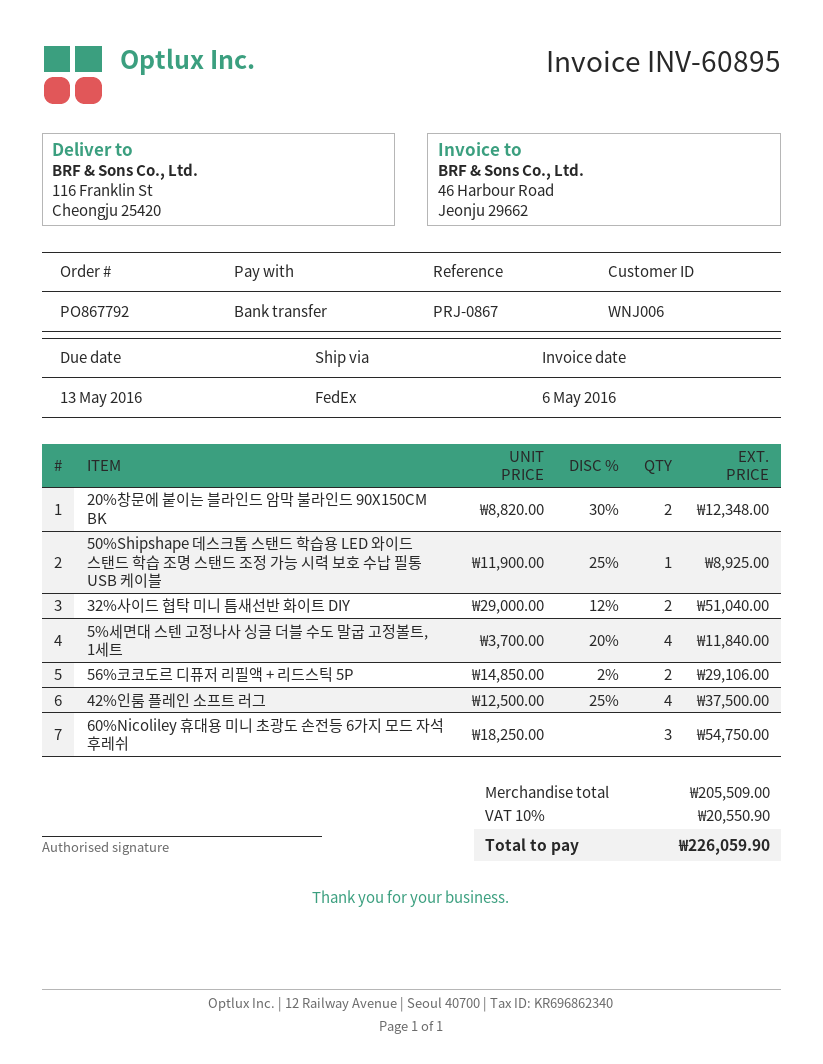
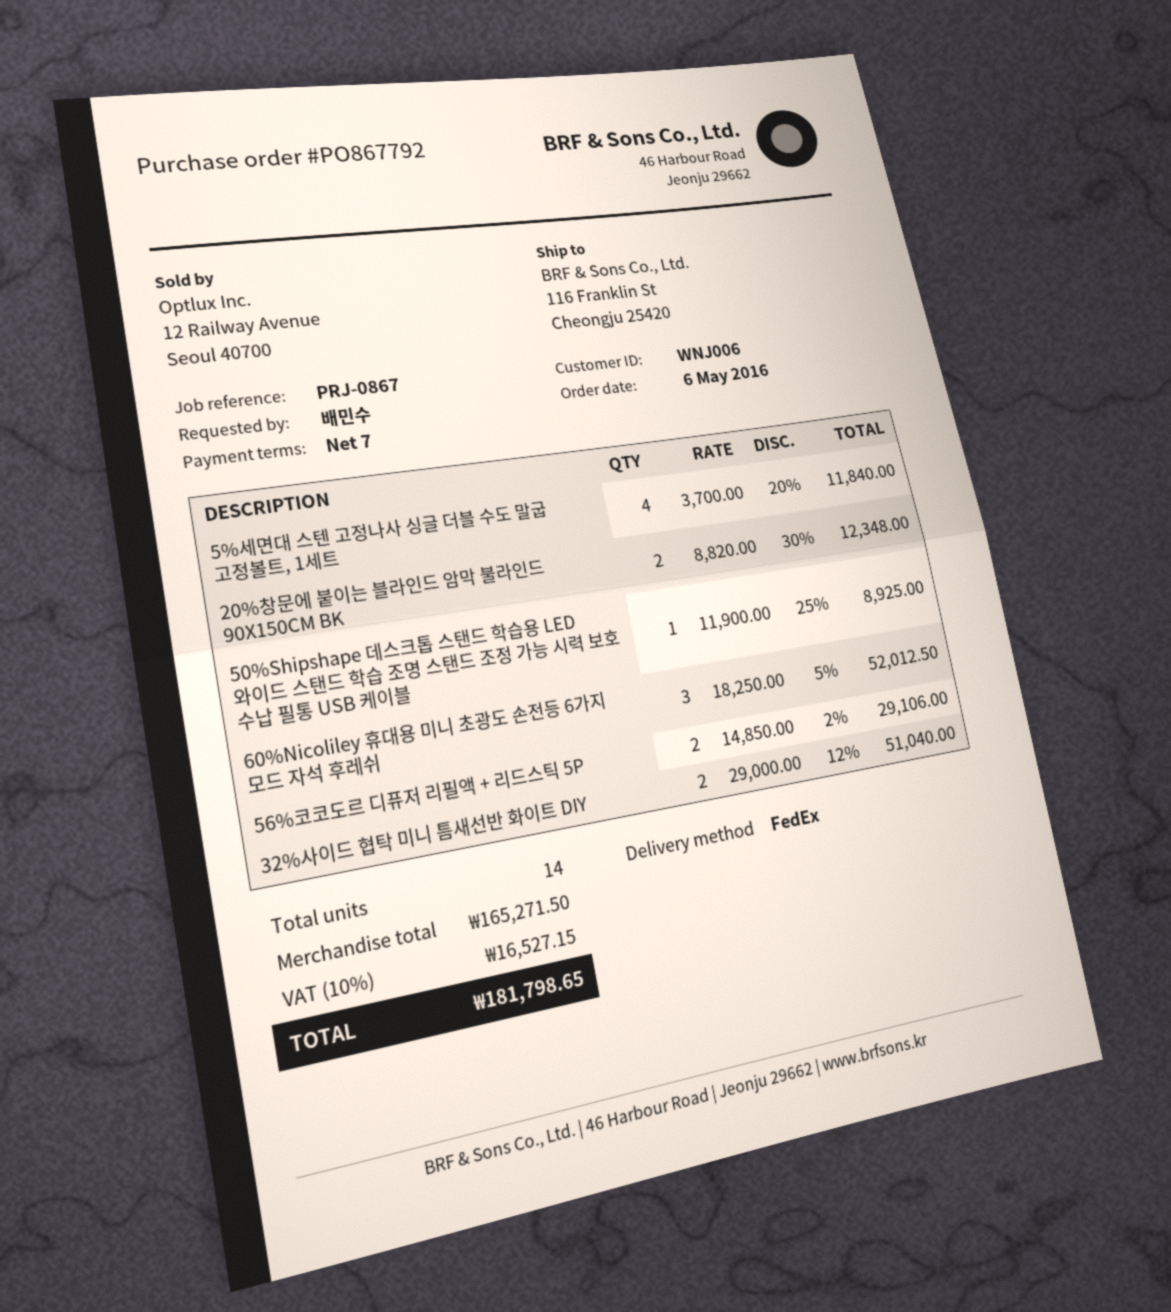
42%인룸 플레인 소프트 러그: 4 x 12500.00 - 25% = 37500.00 -> none
60%Nicoliley 휴대용 미니 초광도 손전등 6가지 모드 자석 후레쉬: 3 x 18250.00 = 54750.00 -> 3 x 18250.00 - 5% = 52012.50
subtotal: 205509.00 -> 165271.50
tax: 10% = 20550.90 -> 10% = 16527.15
total: 226059.90 -> 181798.65

